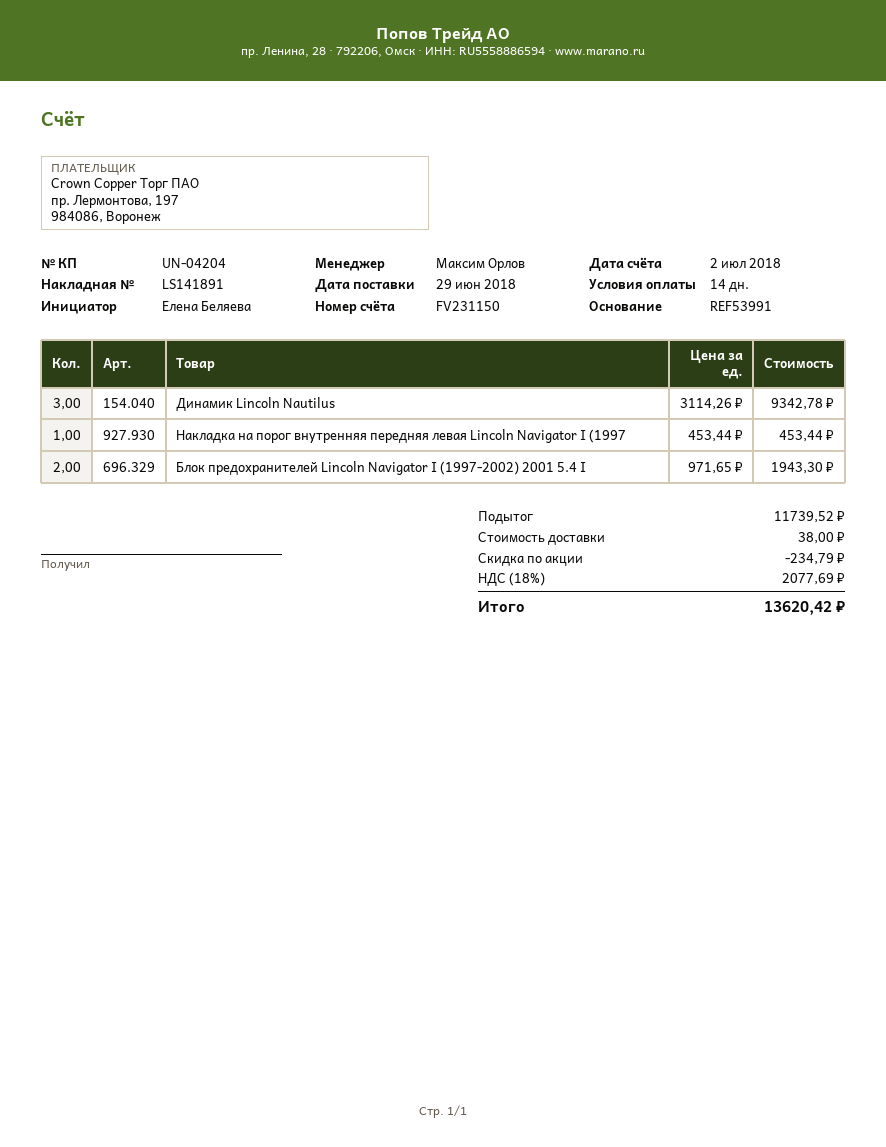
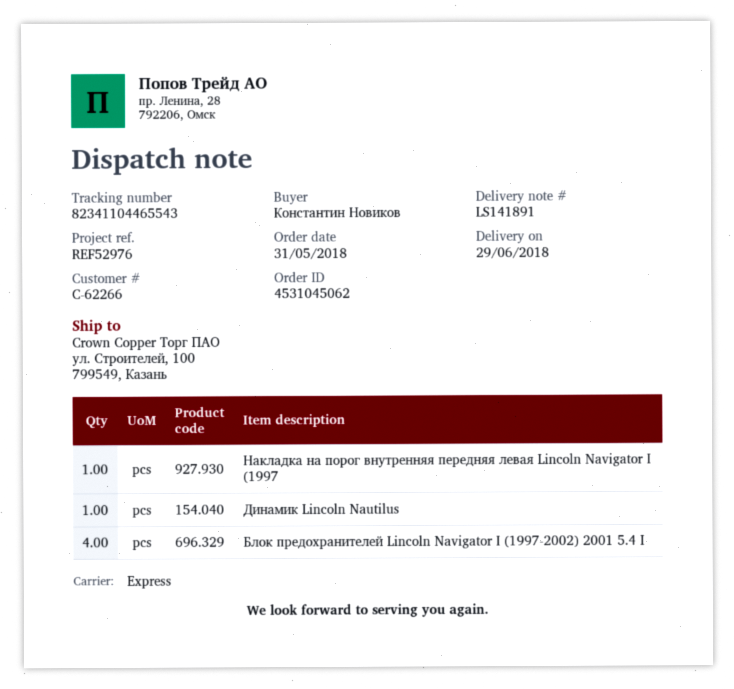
reference: REF53991 -> REF52976
ordered by: Елена Беляева -> Константин Новиков
Динамик Lincoln Nautilus: 3 -> 1
Блок предохранителей Lincoln Navigator I (1997-2002) 2001 5.4 I: 2 -> 4

